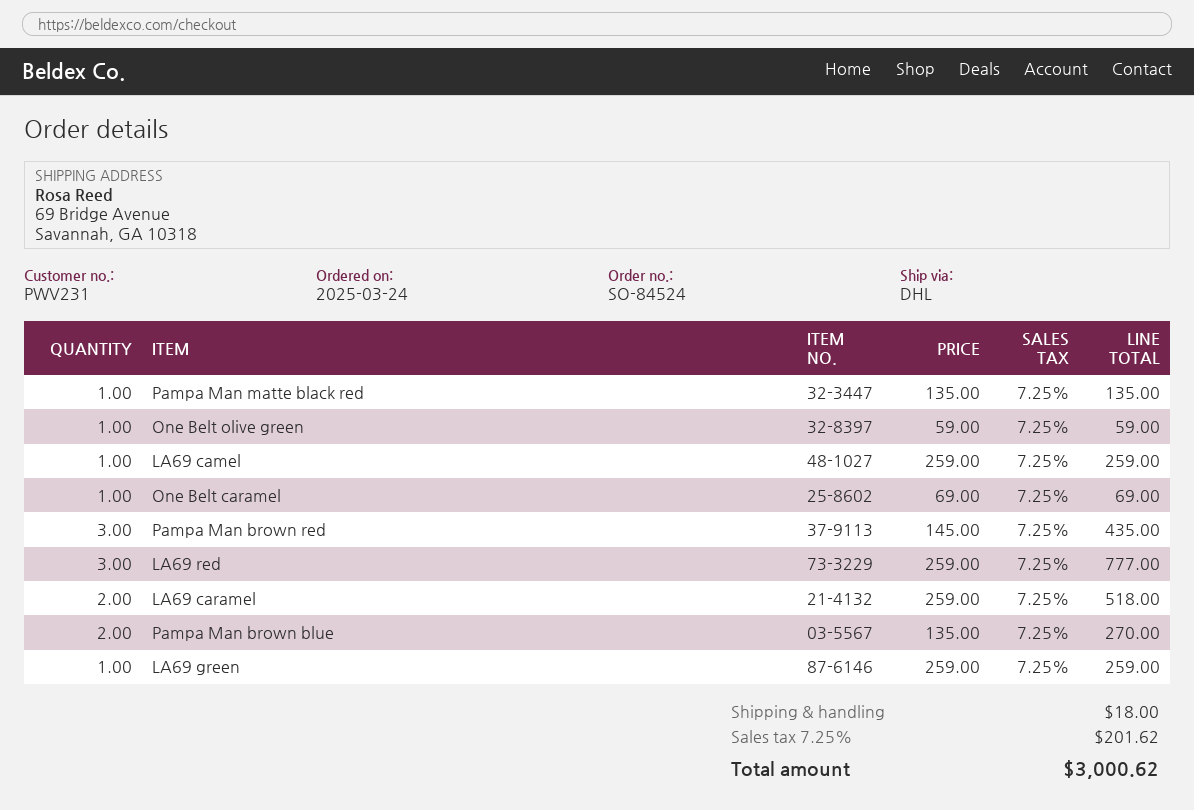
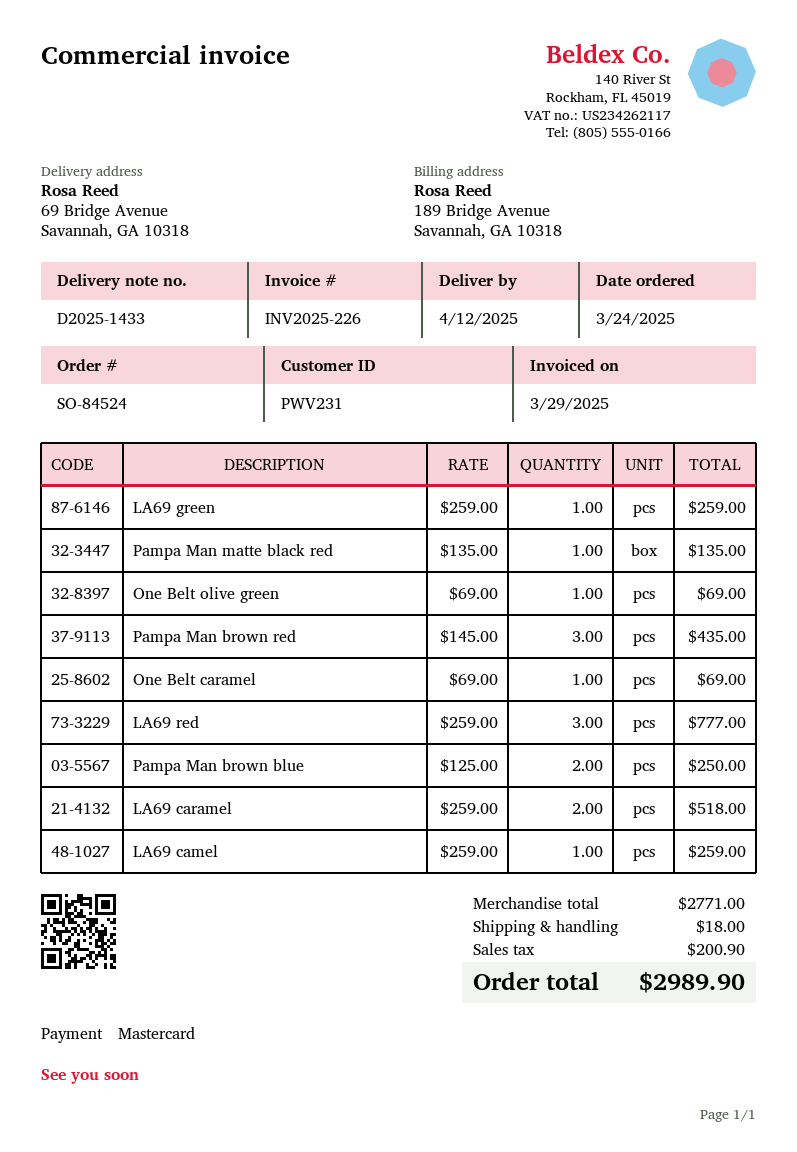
One Belt olive green: 1 x 59.00 = 59.00 -> 1 x 69.00 = 69.00
Pampa Man brown blue: 2 x 135.00 = 270.00 -> 2 x 125.00 = 250.00
tax: 201.62 -> 200.90
total: 3000.62 -> 2989.90

